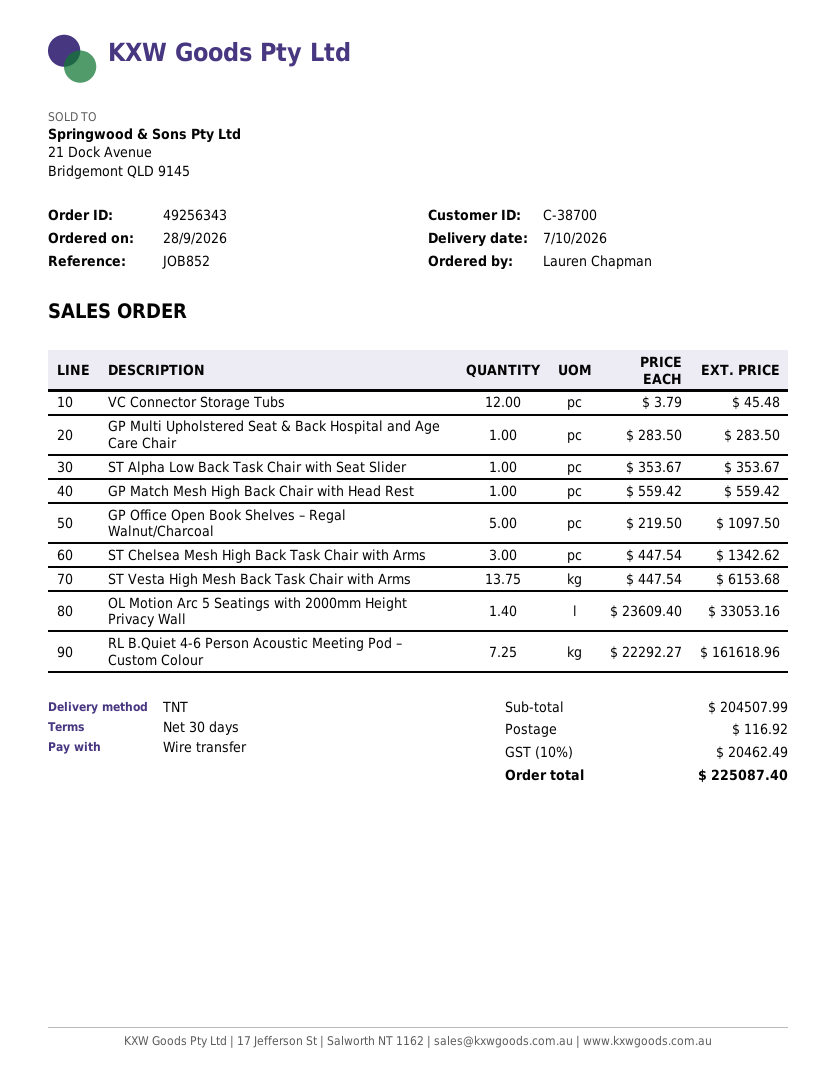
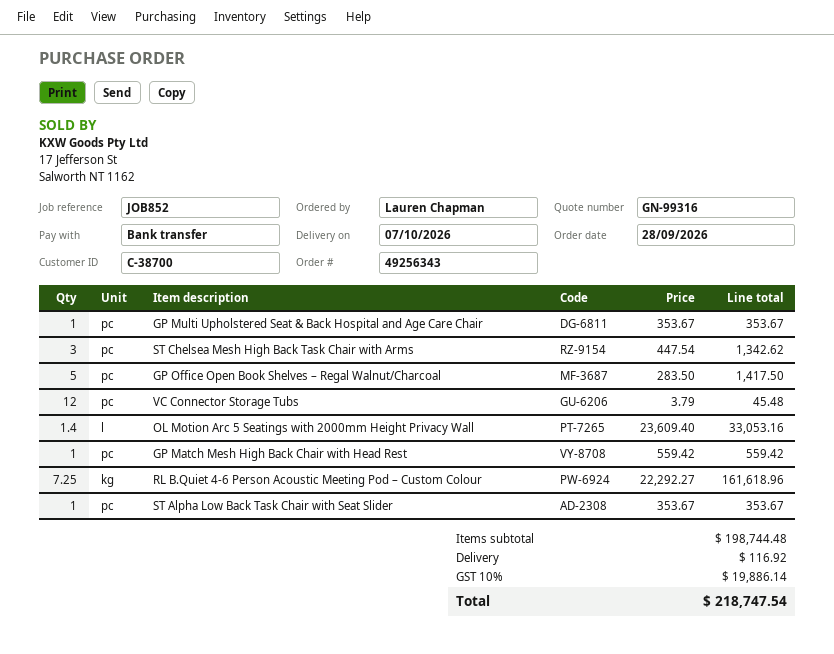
GP Multi Upholstered Seat & Back Hospital and Age Care Chair: 1 x 283.50 = 283.50 -> 1 x 353.67 = 353.67
GP Office Open Book Shelves – Regal Walnut/Charcoal: 5 x 219.50 = 1097.50 -> 5 x 283.50 = 1417.50
ST Vesta High Mesh Back Task Chair with Arms: 13.75 x 447.54 = 6153.68 -> none
subtotal: 204507.99 -> 198744.48
tax: 10% = 20462.49 -> 10% = 19886.14
total: 225087.40 -> 218747.54

